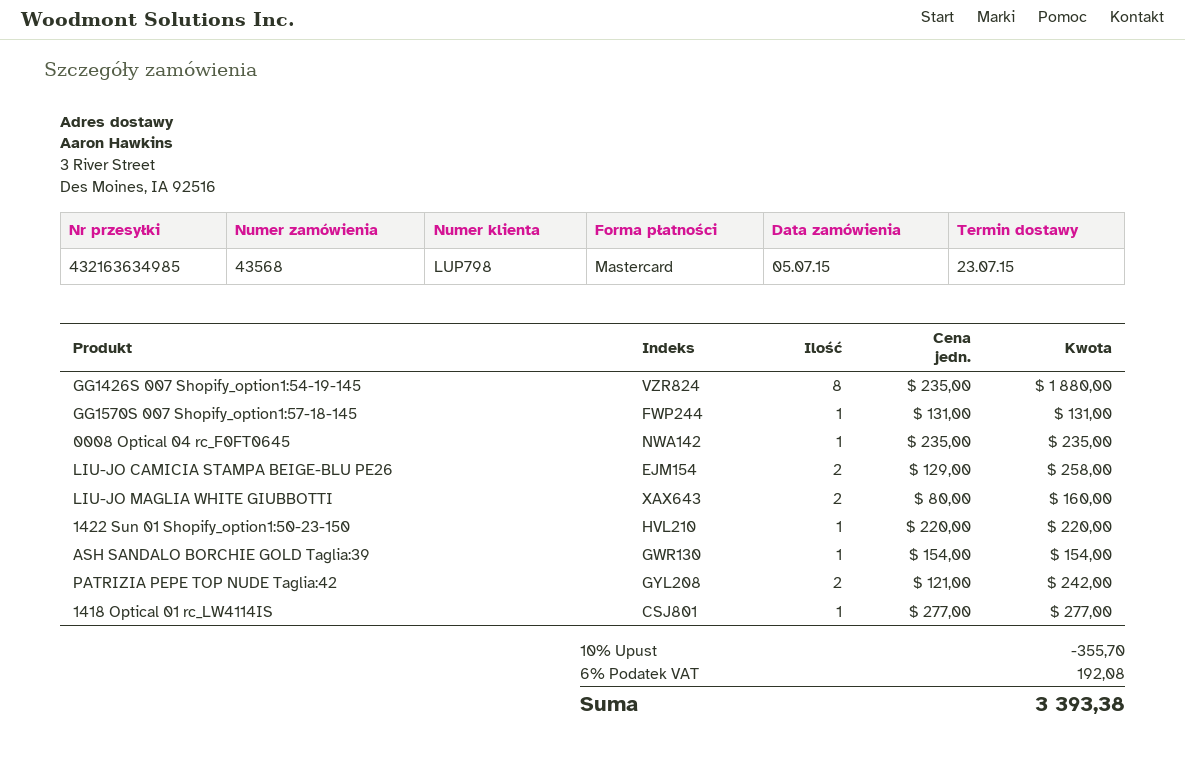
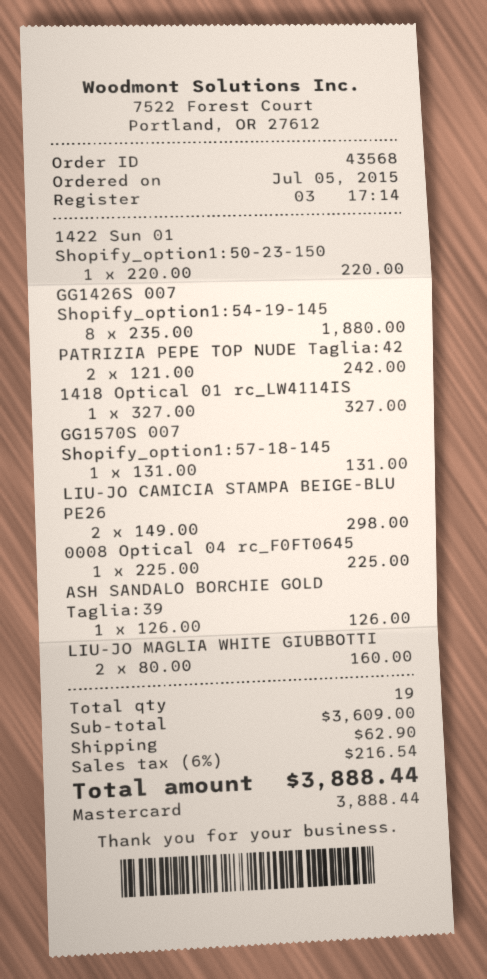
0008 Optical 04 rc_F0FT0645: 1 x 235.00 = 235.00 -> 1 x 225.00 = 225.00
LIU-JO CAMICIA STAMPA BEIGE-BLU PE26: 2 x 129.00 = 258.00 -> 2 x 149.00 = 298.00
ASH SANDALO BORCHIE GOLD Taglia:39: 1 x 154.00 = 154.00 -> 1 x 126.00 = 126.00
1418 Optical 01 rc_LW4114IS: 1 x 277.00 = 277.00 -> 1 x 327.00 = 327.00
discount: 10% = 355.70 -> none
shipping: none -> 62.90
tax: 6% = 192.08 -> 6% = 216.54
total: 3393.38 -> 3888.44

